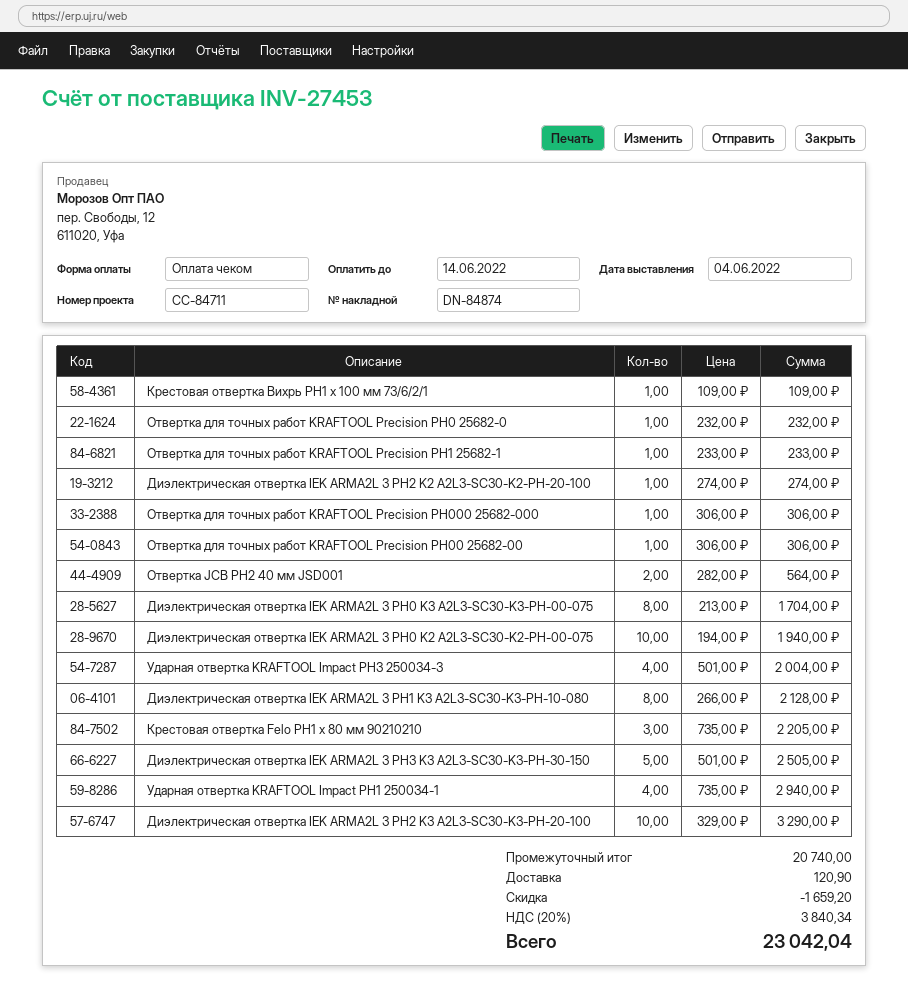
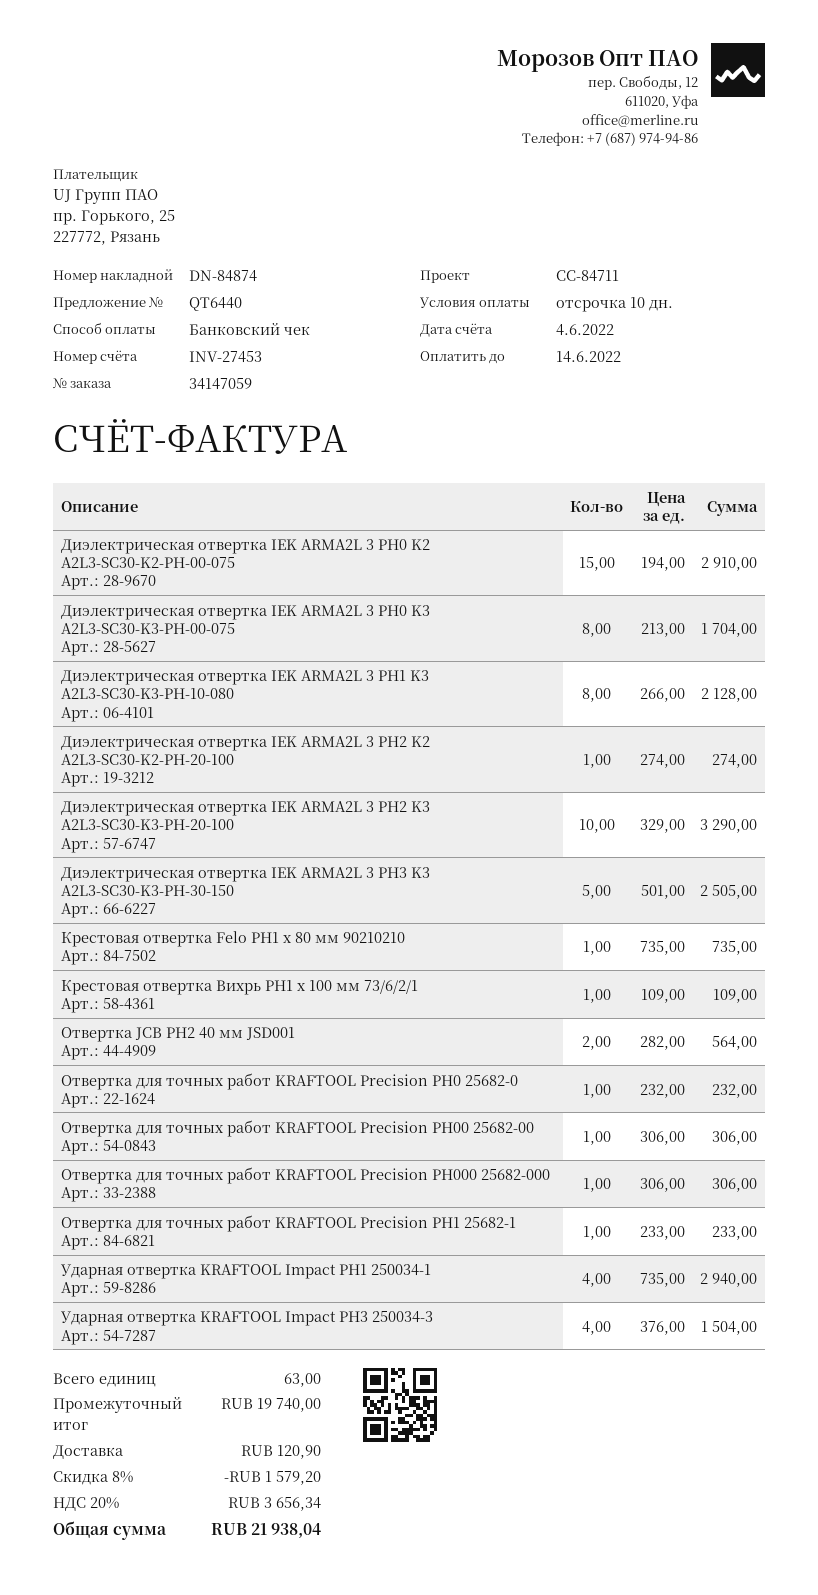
Диэлектрическая отвертка IEK ARMA2L 3 PH0 K2 A2L3-SC30-K2-PH-00-075: 10 x 194.00 = 1940.00 -> 15 x 194.00 = 2910.00
Ударная отвертка KRAFTOOL Impact PH3 250034-3: 4 x 501.00 = 2004.00 -> 4 x 376.00 = 1504.00
Крестовая отвертка Felo PH1 x 80 мм 90210210: 3 x 735.00 = 2205.00 -> 1 x 735.00 = 735.00
subtotal: 20740.00 -> 19740.00
discount: 1659.20 -> 1579.20
tax: 20% = 3840.34 -> 20% = 3656.34
total: 23042.04 -> 21938.04

